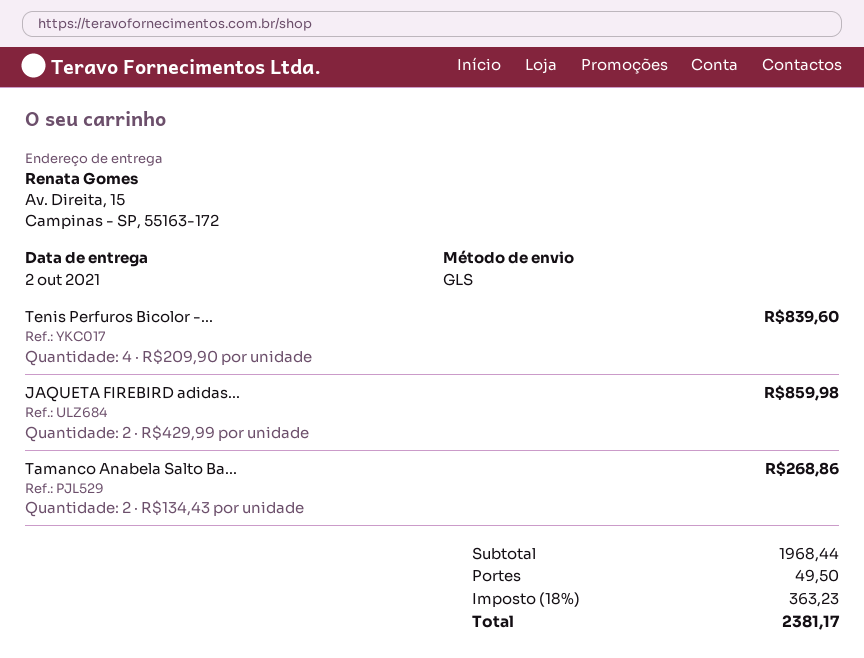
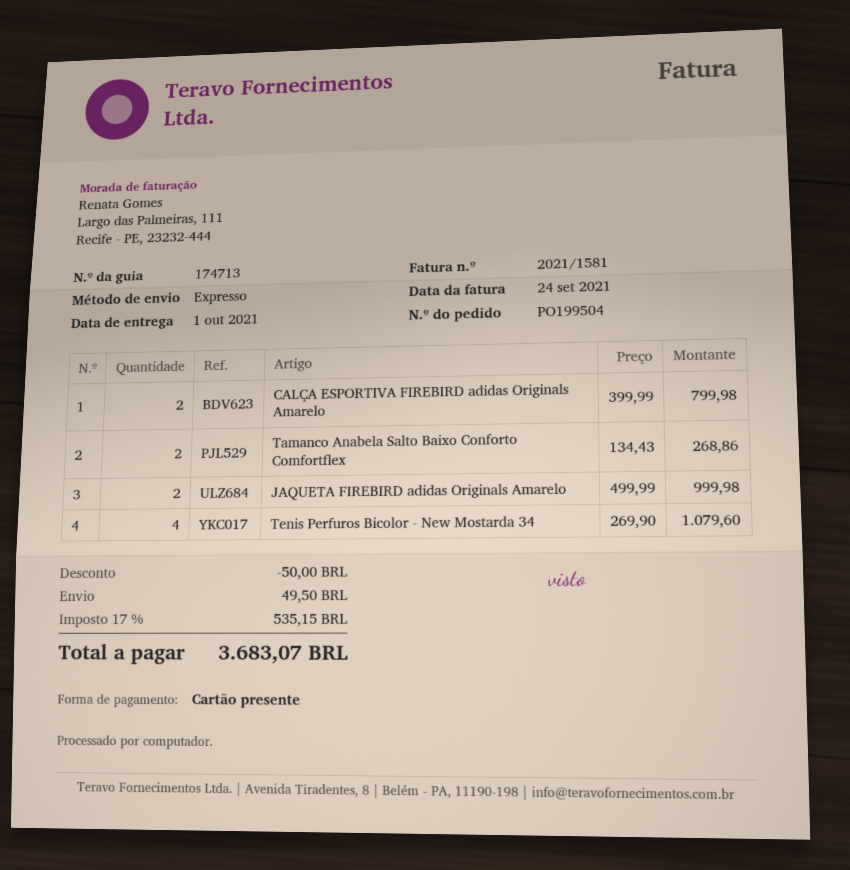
delivery date: 2021-10-02 -> 2021-10-01
shipping method: GLS -> express
Tenis Perfuros Bicolor -...: 4 x 209.90 = 839.60 -> 4 x 269.90 = 1079.60
JAQUETA FIREBIRD adidas...: 2 x 429.99 = 859.98 -> 2 x 499.99 = 999.98
CALÇA ESPORTIVA FIREBIRD adidas Originals Amarelo: none -> 2 x 399.99 = 799.98
discount: none -> 50.00
tax: 18% = 363.23 -> 17% = 535.15
total: 2381.17 -> 3683.07

